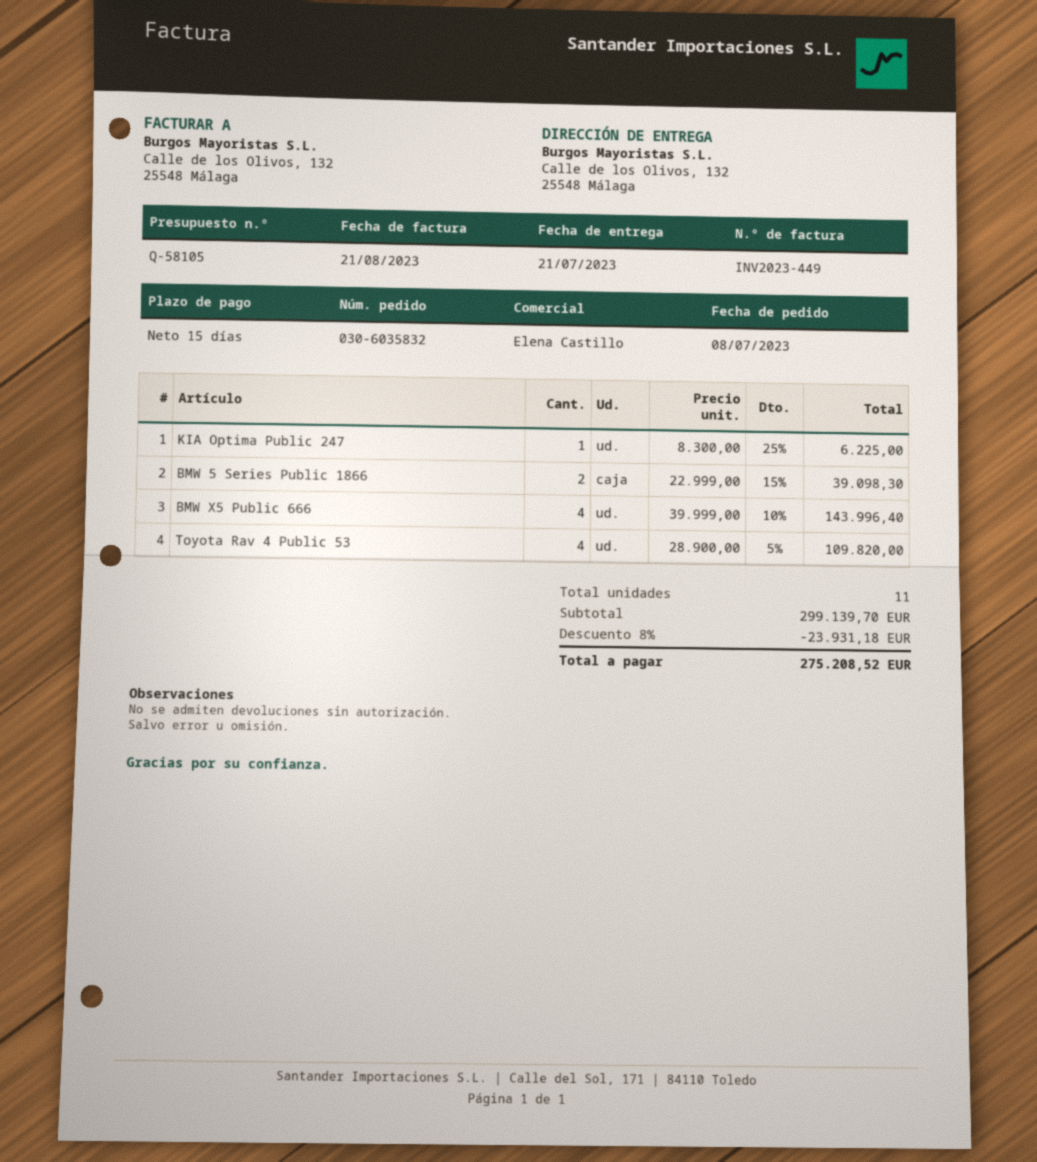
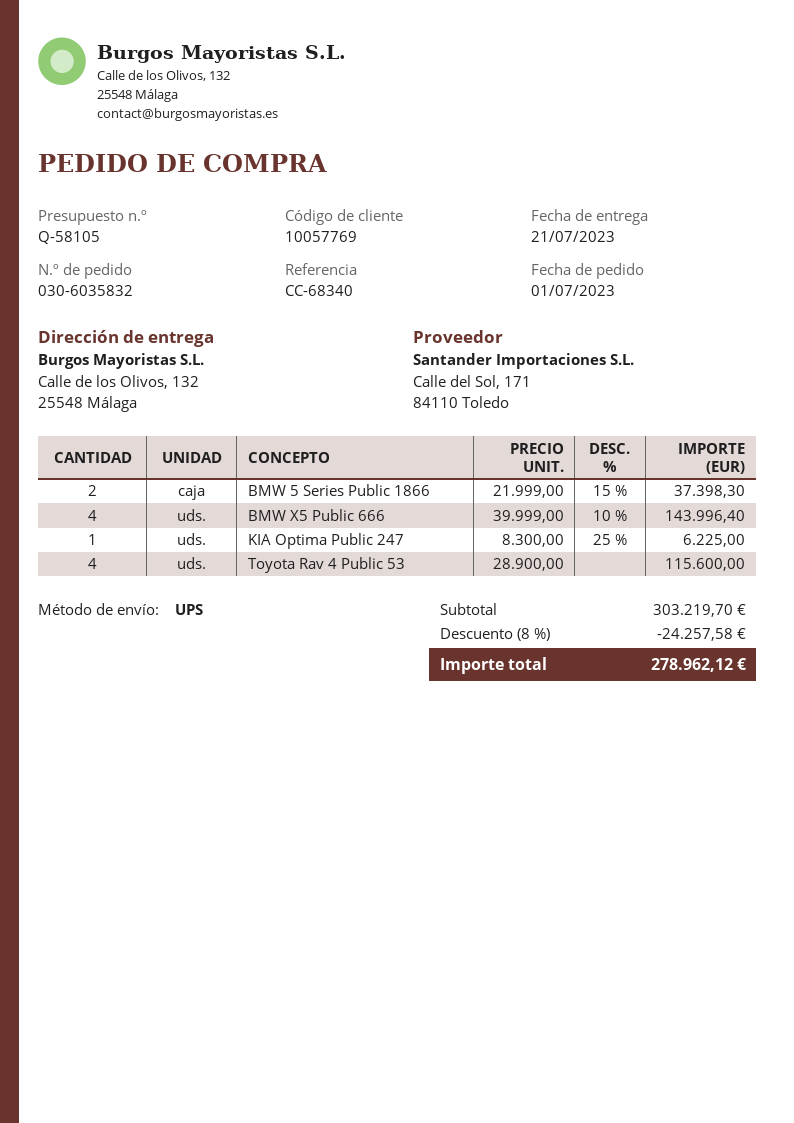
order date: 2023-07-08 -> 2023-07-01
BMW 5 Series Public 1866: 2 x 22999.00 - 15% = 39098.30 -> 2 x 21999.00 - 15% = 37398.30
Toyota Rav 4 Public 53: 4 x 28900.00 - 5% = 109820.00 -> 4 x 28900.00 = 115600.00
subtotal: 299139.70 -> 303219.70
discount: 8% = 23931.18 -> 8% = 24257.58
total: 275208.52 -> 278962.12

